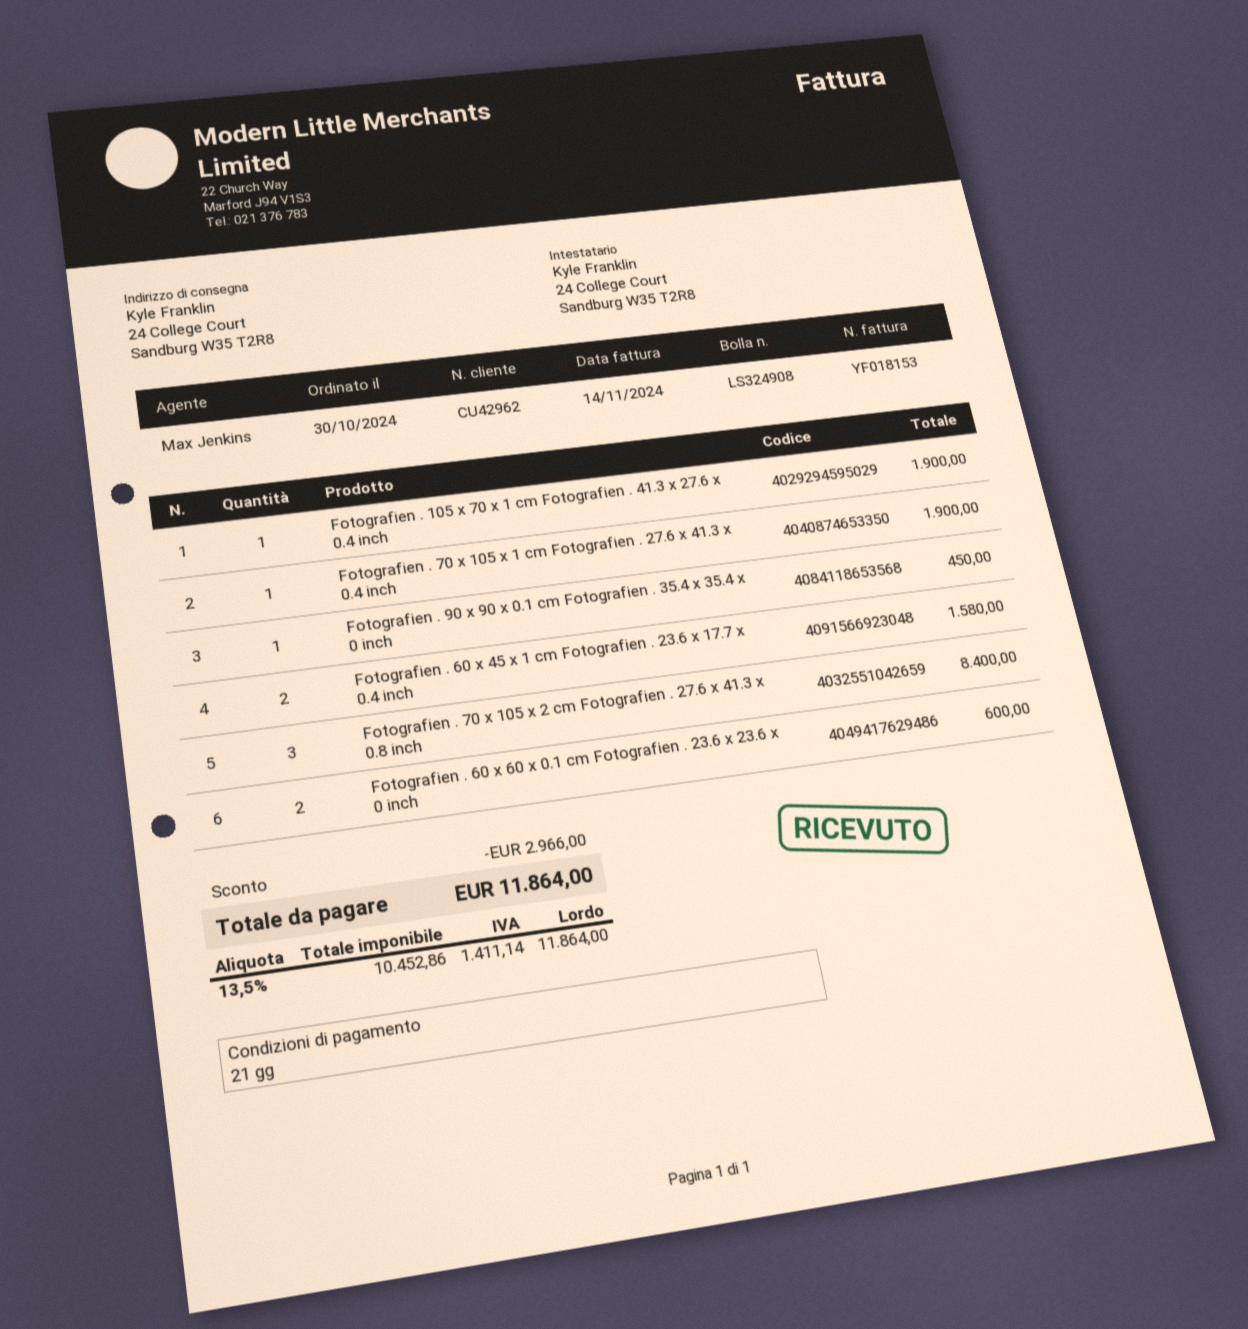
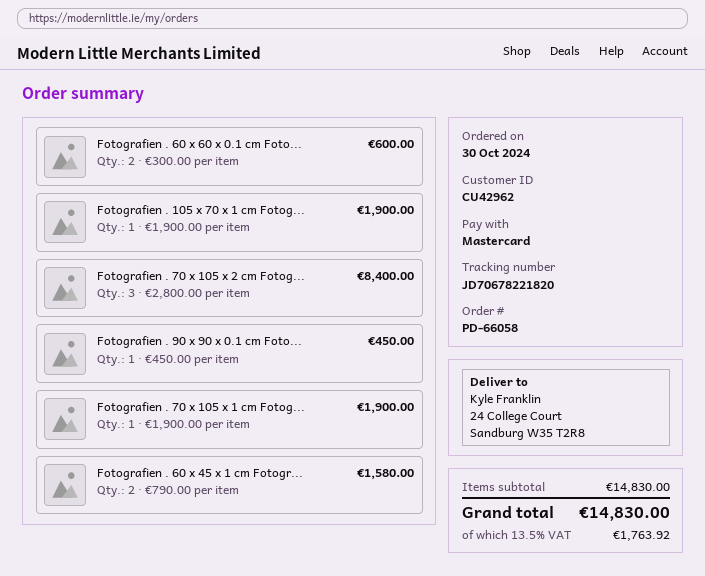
discount: 2966.00 -> none
tax: 13.5% = 1411.14 -> 13.5% = 1763.92
total: 11864.00 -> 14830.00

